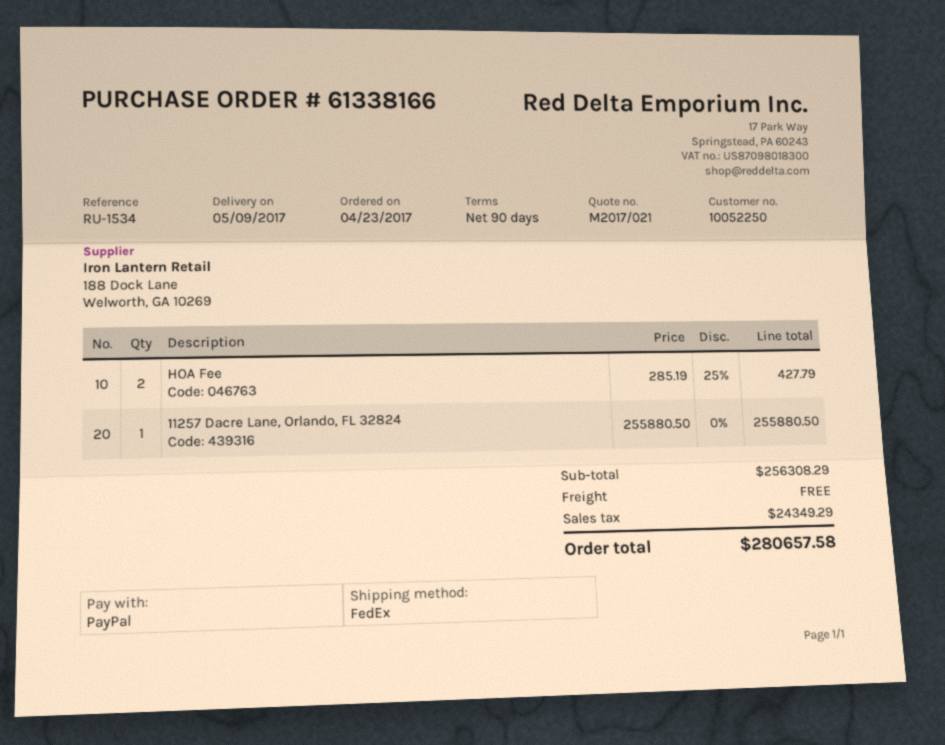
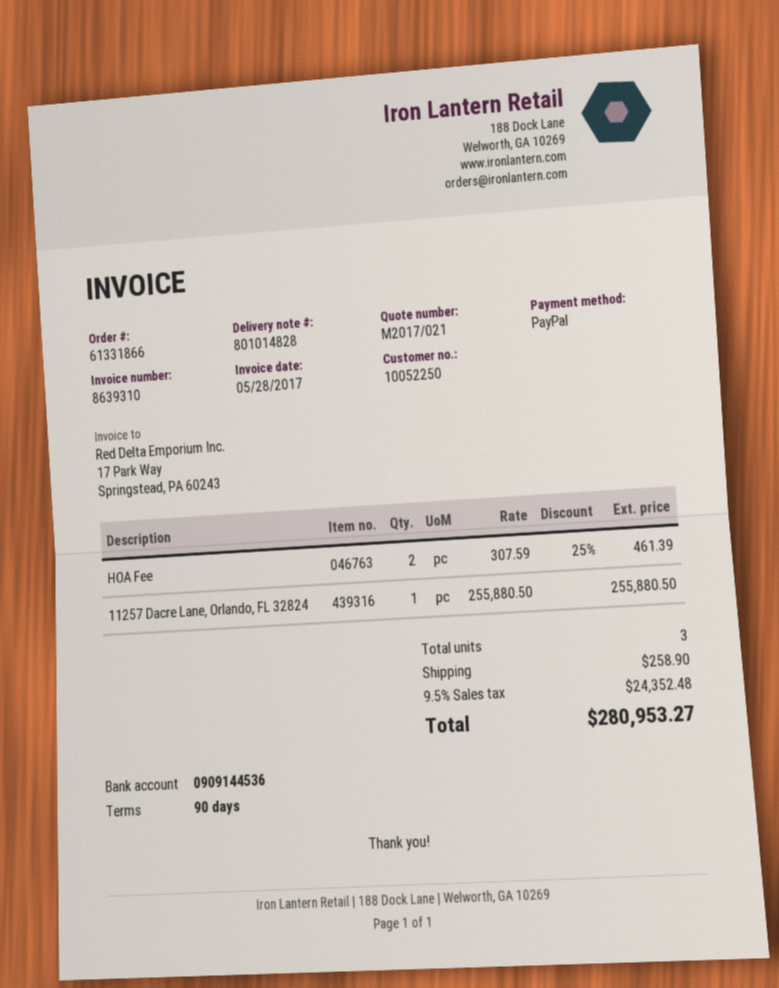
order number: 61338166 -> 61331866
HOA Fee: 2 x 285.19 - 25% = 427.79 -> 2 x 307.59 - 25% = 461.39
shipping: 0.00 -> 258.90
tax: 24349.29 -> 24352.48
total: 280657.58 -> 280953.27

